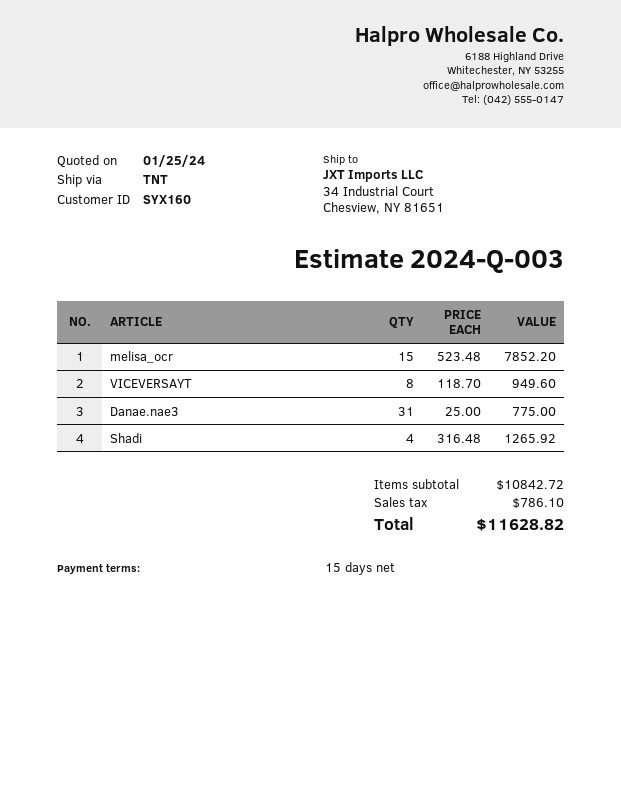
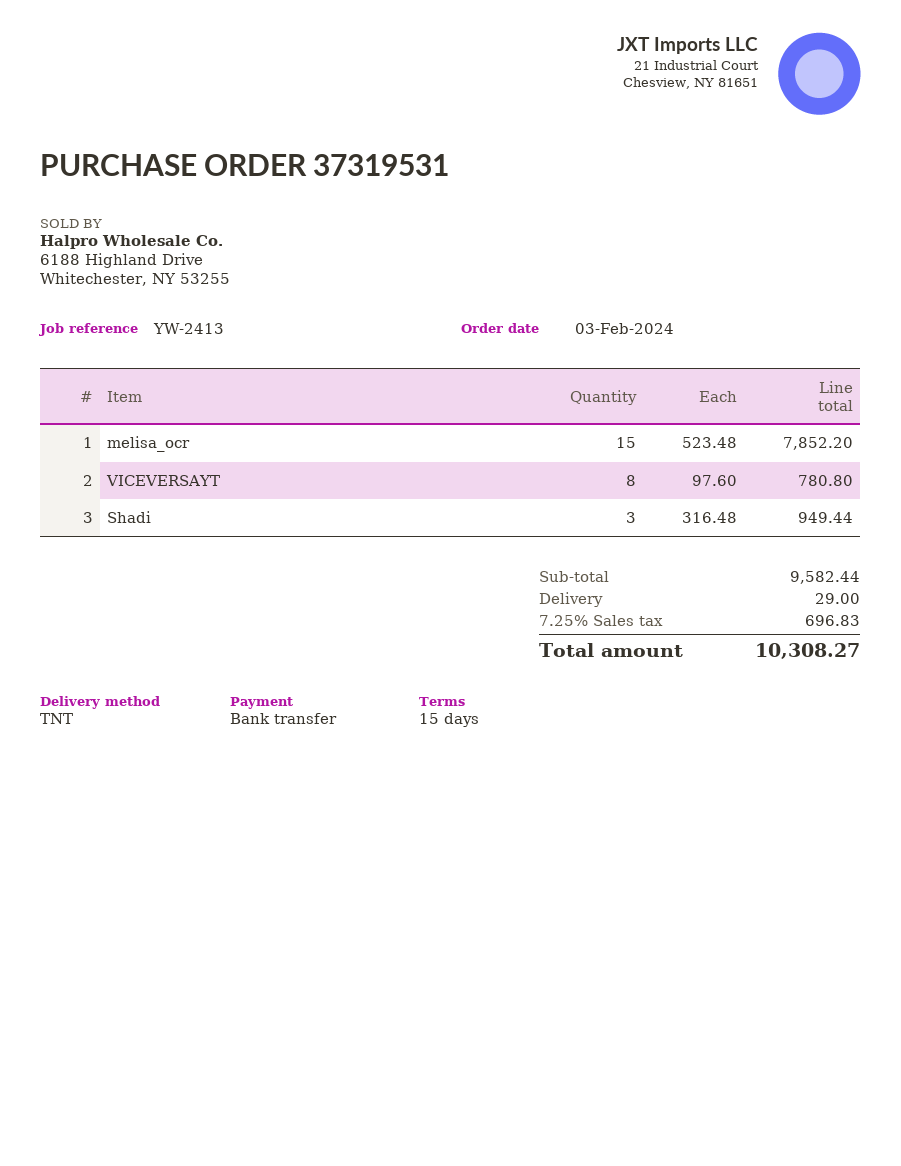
VICEVERSAYT: 8 x 118.70 = 949.60 -> 8 x 97.60 = 780.80
Danae.nae3: 31 x 25.00 = 775.00 -> none
Shadi: 4 x 316.48 = 1265.92 -> 3 x 316.48 = 949.44
subtotal: 10842.72 -> 9582.44
shipping: none -> 29.00
tax: 786.10 -> 696.83
total: 11628.82 -> 10308.27

